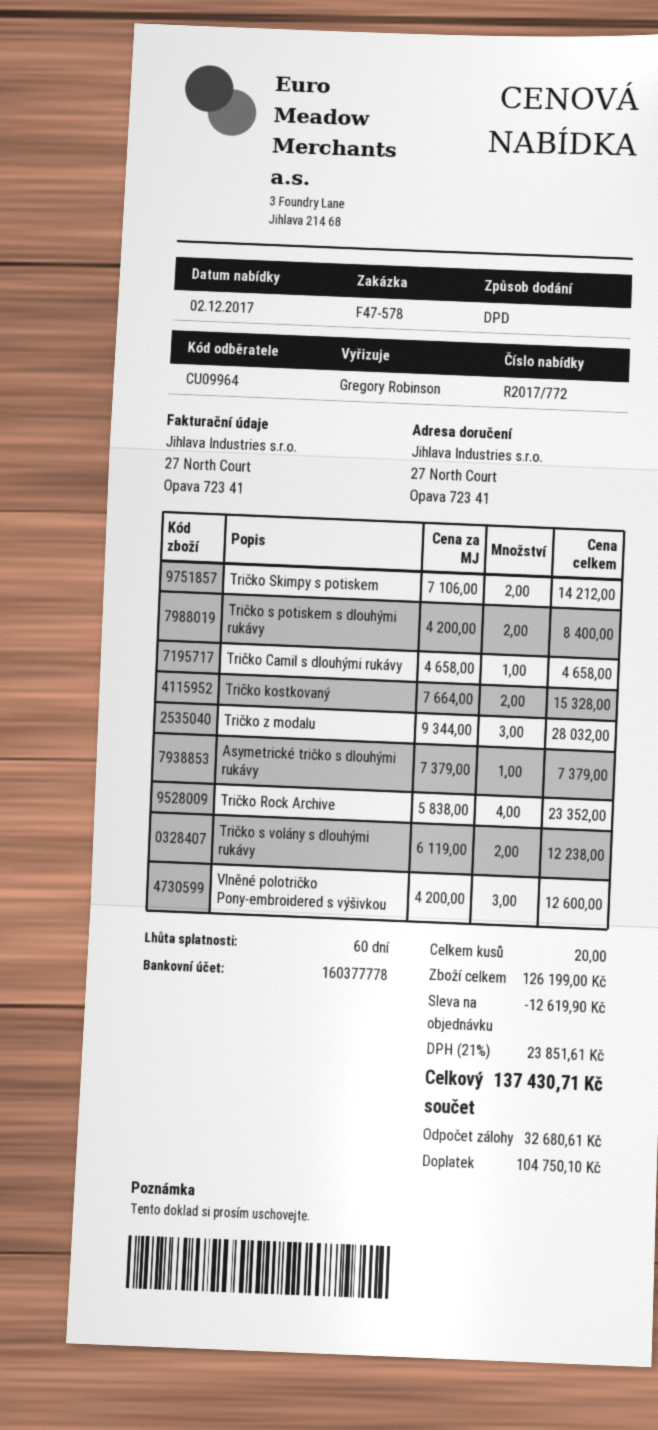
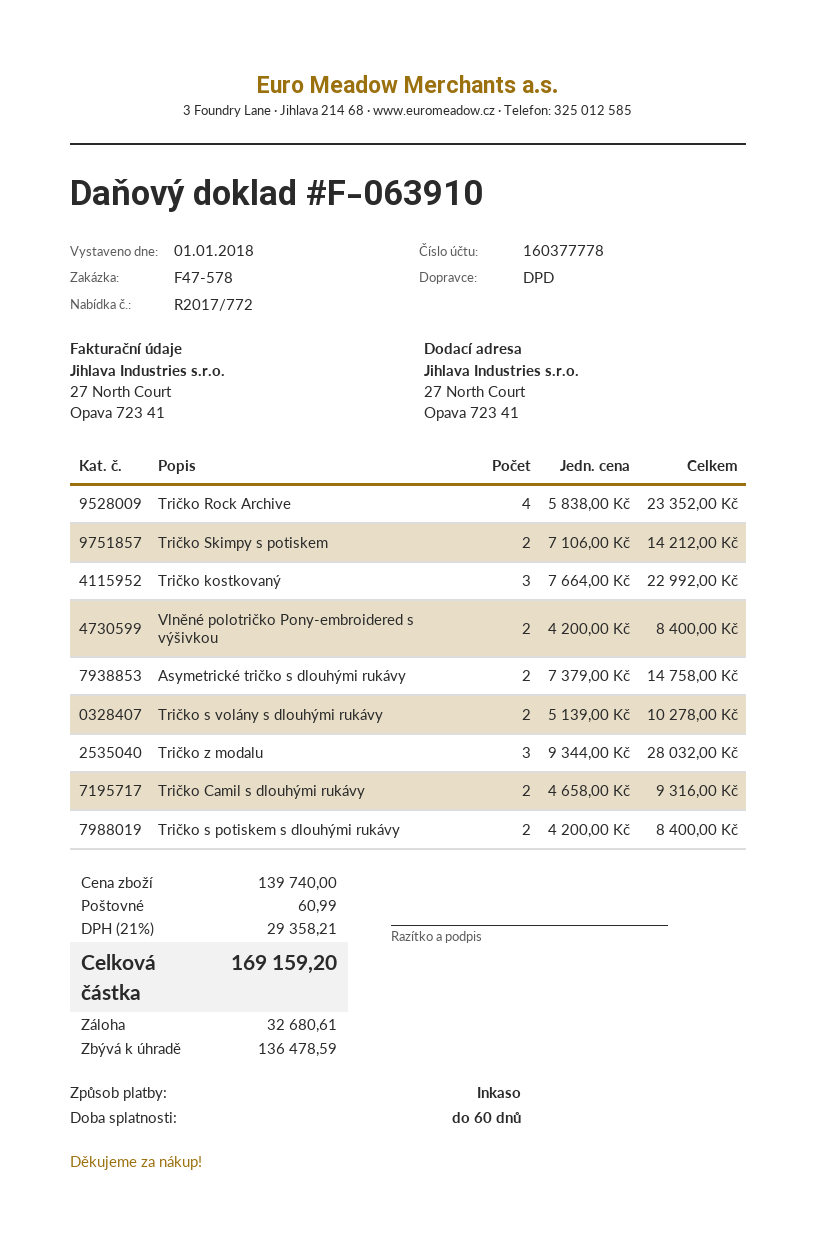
Tričko Camil s dlouhými rukávy: 1 x 4658.00 = 4658.00 -> 2 x 4658.00 = 9316.00
Tričko kostkovaný: 2 x 7664.00 = 15328.00 -> 3 x 7664.00 = 22992.00
Asymetrické tričko s dlouhými rukávy: 1 x 7379.00 = 7379.00 -> 2 x 7379.00 = 14758.00
Tričko s volány s dlouhými rukávy: 2 x 6119.00 = 12238.00 -> 2 x 5139.00 = 10278.00
Vlněné polotričko Pony-embroidered s výšivkou: 3 x 4200.00 = 12600.00 -> 2 x 4200.00 = 8400.00
subtotal: 126199.00 -> 139740.00
discount: 12619.90 -> none
shipping: none -> 60.99
tax: 21% = 23851.61 -> 21% = 29358.21
total: 137430.71 -> 169159.20
balance: 104750.10 -> 136478.59

